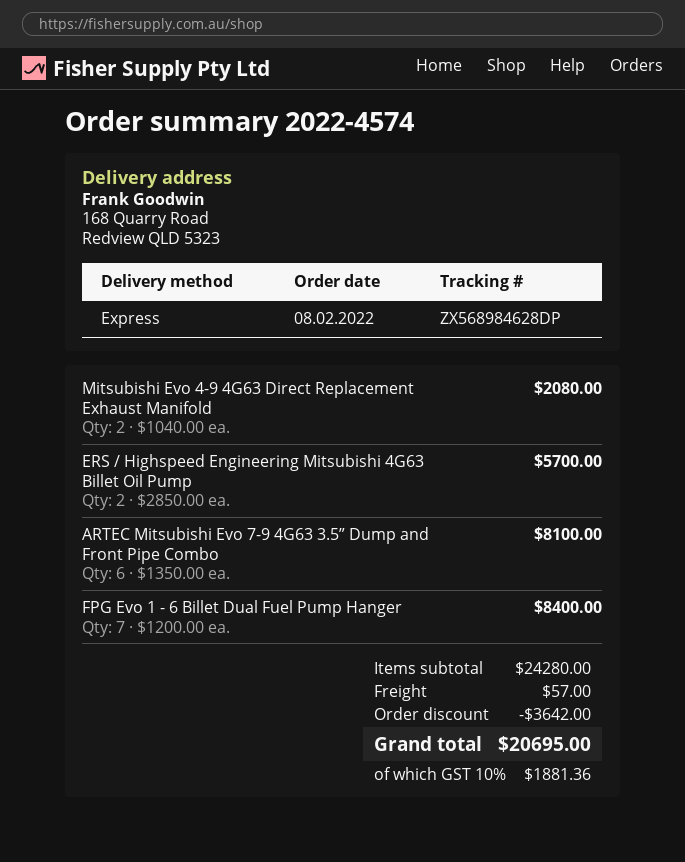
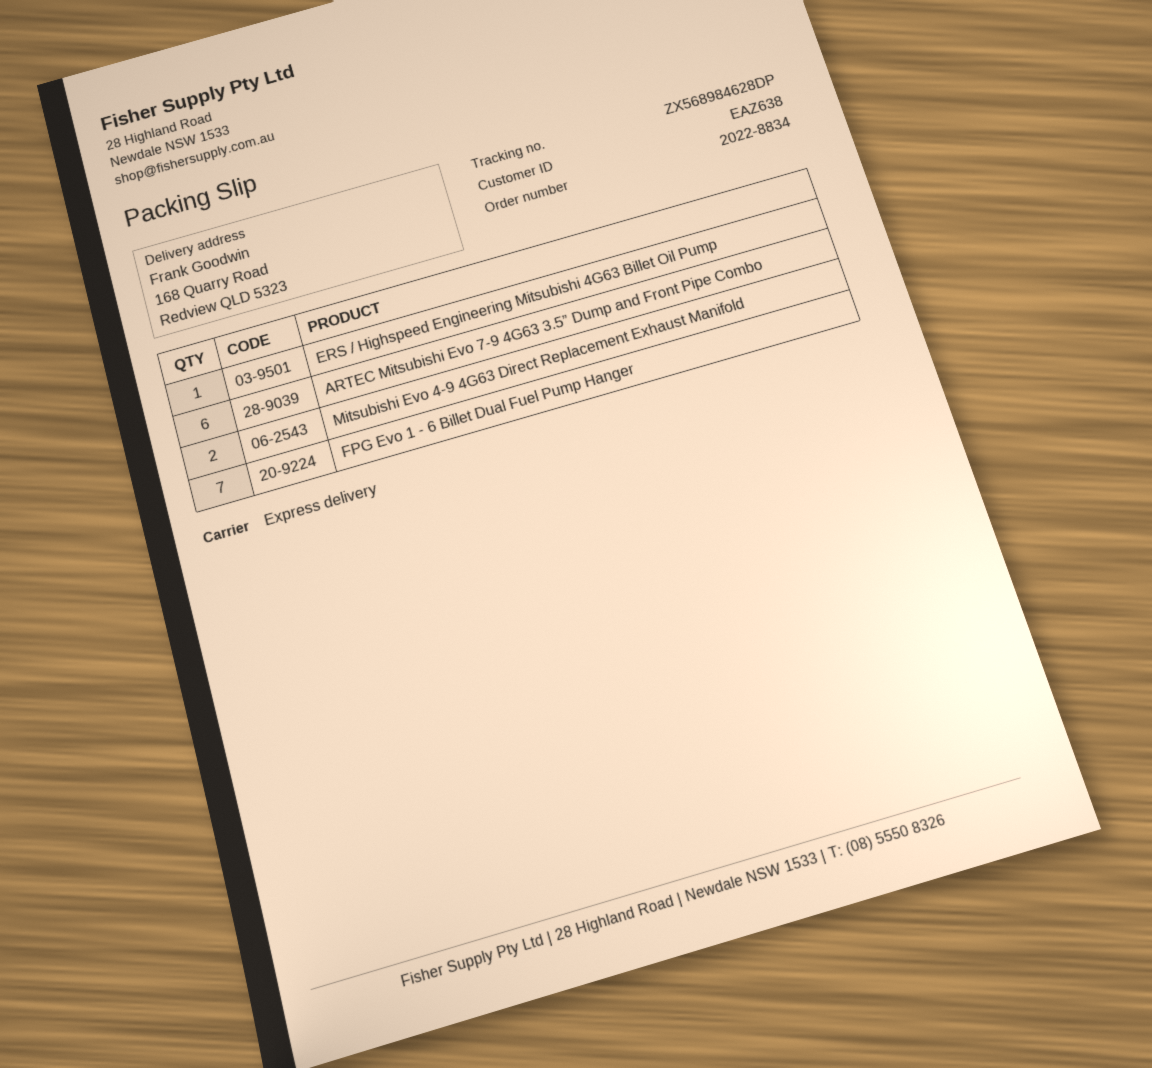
order number: 2022-4574 -> 2022-8834
ERS / Highspeed Engineering Mitsubishi 4G63 Billet Oil Pump: 2 -> 1

